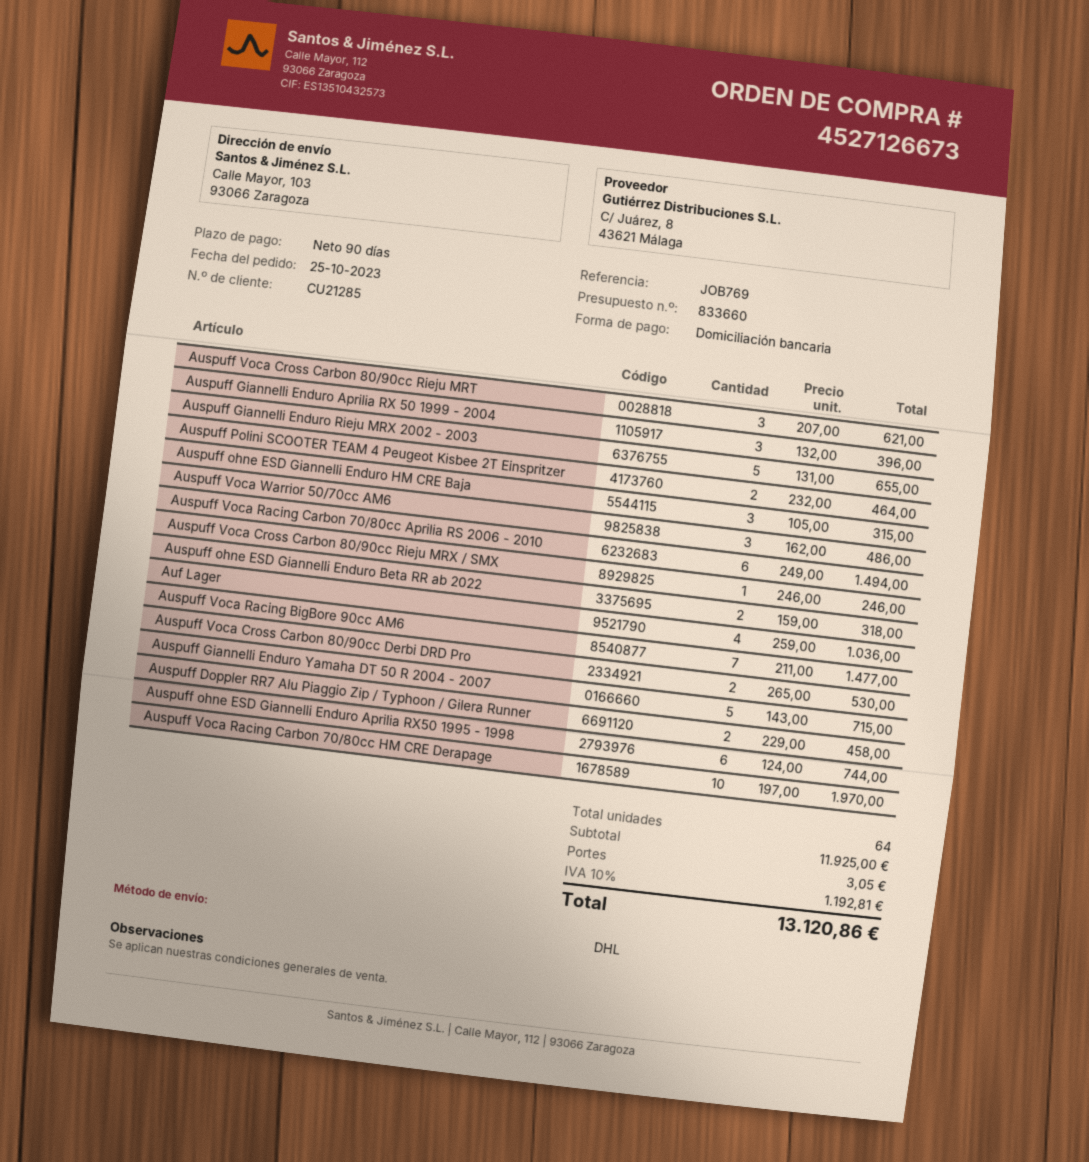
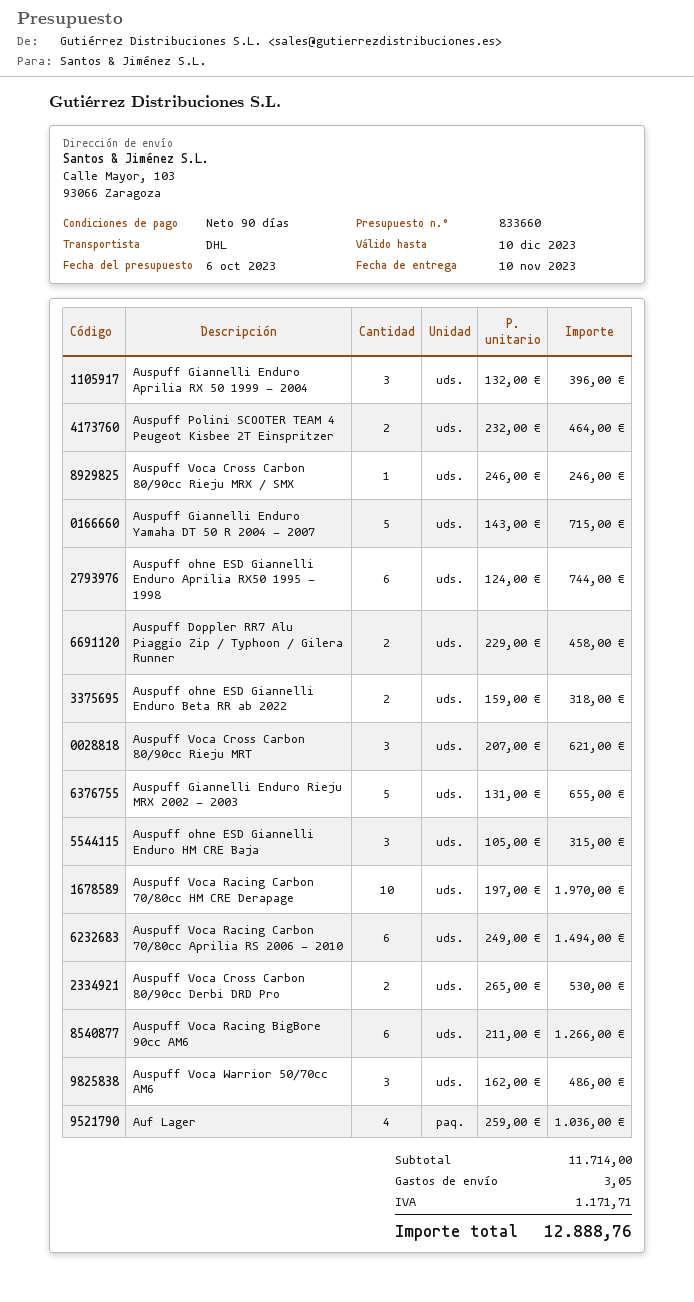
Auspuff Voca Racing BigBore 90cc AM6: 7 x 211.00 = 1477.00 -> 6 x 211.00 = 1266.00
subtotal: 11925.00 -> 11714.00
tax: 1192.81 -> 1171.71
total: 13120.86 -> 12888.76

